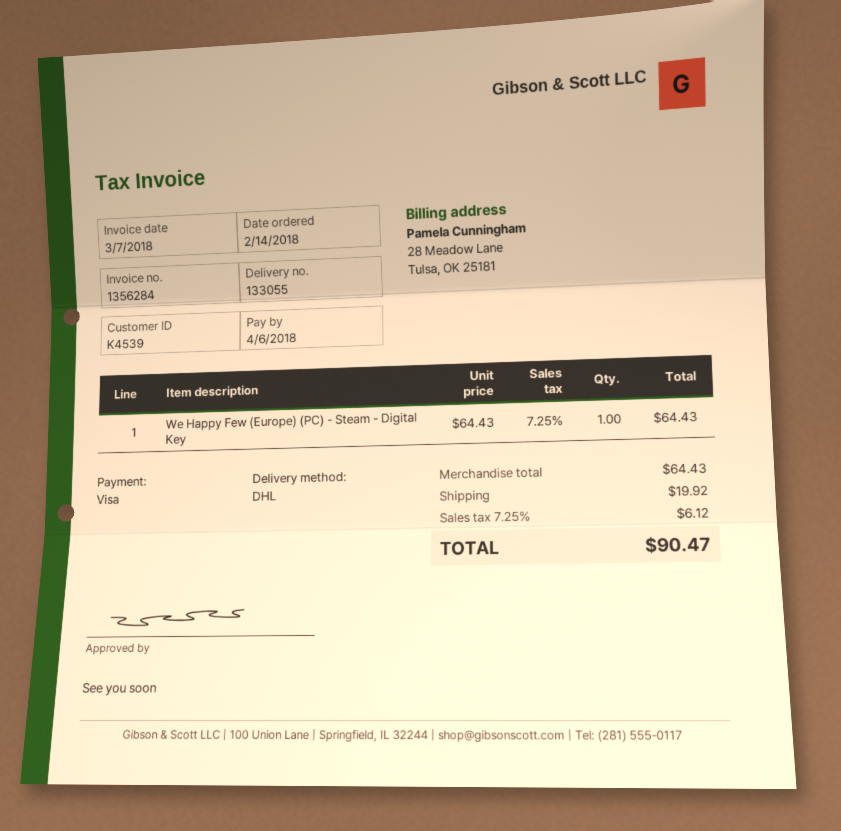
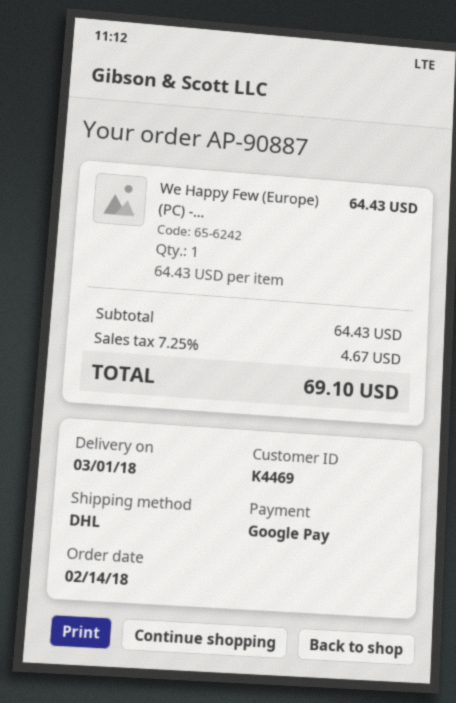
customer number: K4539 -> K4469
payment method: Visa -> Google Pay
shipping: 19.92 -> none
tax: 7.25% = 6.12 -> 7.25% = 4.67
total: 90.47 -> 69.10

